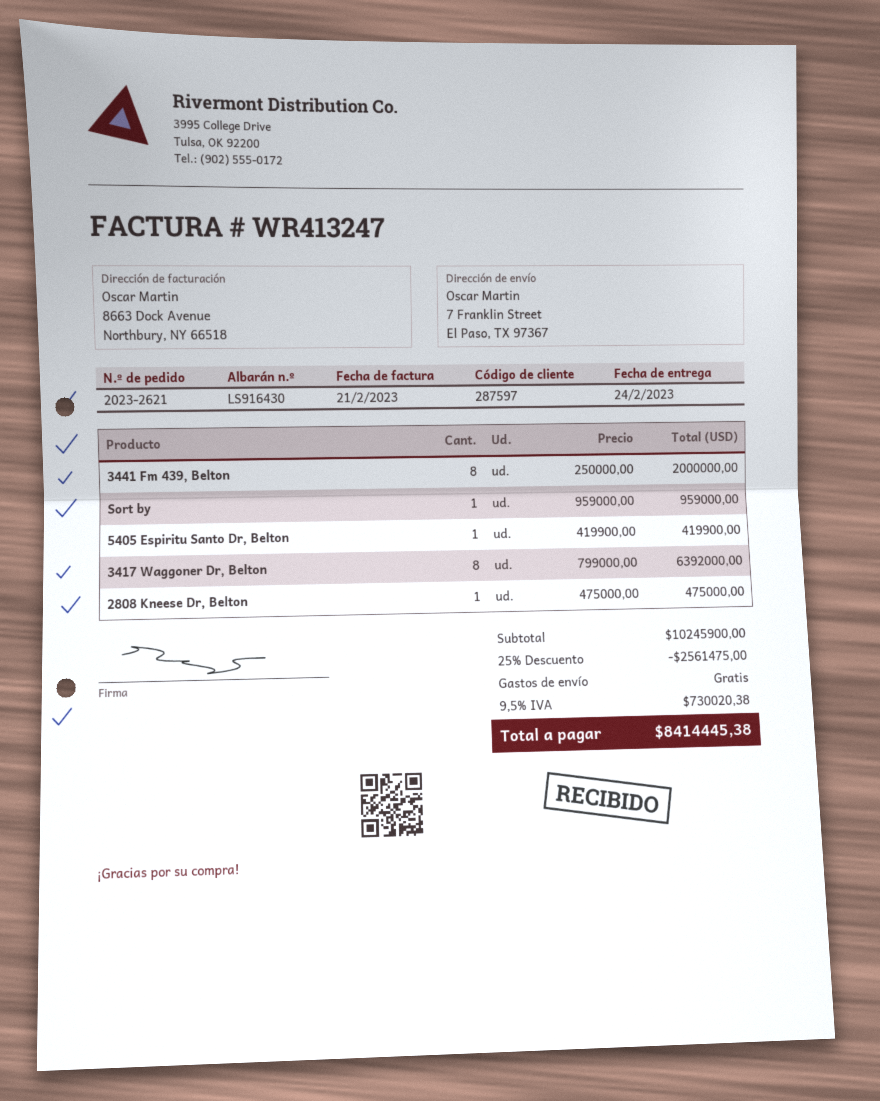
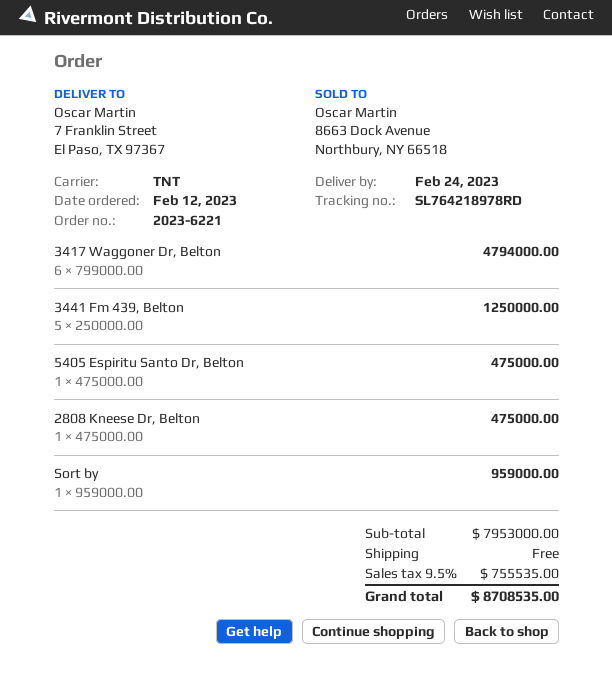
order number: 2023-2621 -> 2023-6221
3441 Fm 439, Belton: 8 x 250000.00 = 2000000.00 -> 5 x 250000.00 = 1250000.00
5405 Espiritu Santo Dr, Belton: 1 x 419900.00 = 419900.00 -> 1 x 475000.00 = 475000.00
3417 Waggoner Dr, Belton: 8 x 799000.00 = 6392000.00 -> 6 x 799000.00 = 4794000.00
subtotal: 10245900.00 -> 7953000.00
discount: 25% = 2561475.00 -> none
tax: 9.5% = 730020.38 -> 9.5% = 755535.00
total: 8414445.38 -> 8708535.00

